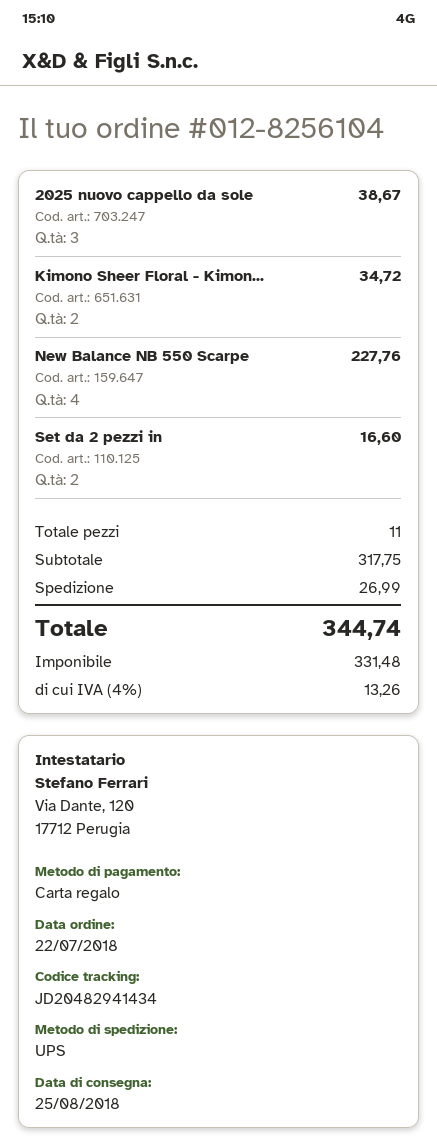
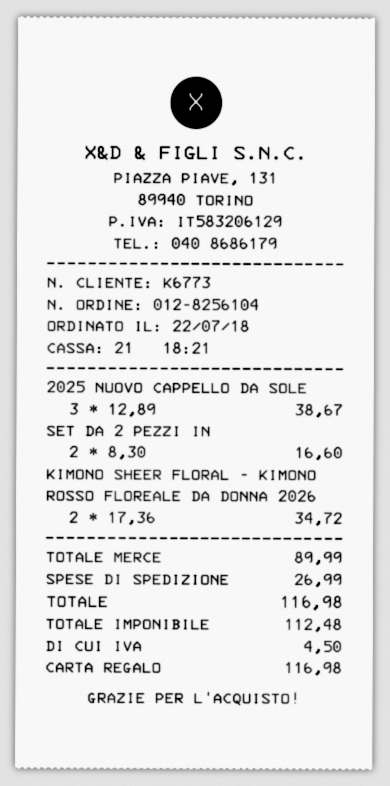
New Balance NB 550 Scarpe: 4 for 227.76 -> none
subtotal: 317.75 -> 89.99
net: 331.48 -> 112.48
tax: 13.26 -> 4.50
total: 344.74 -> 116.98

